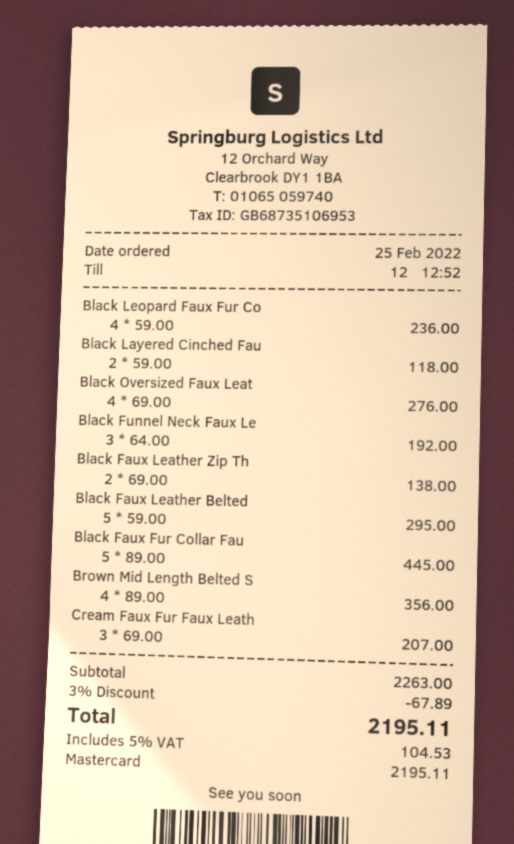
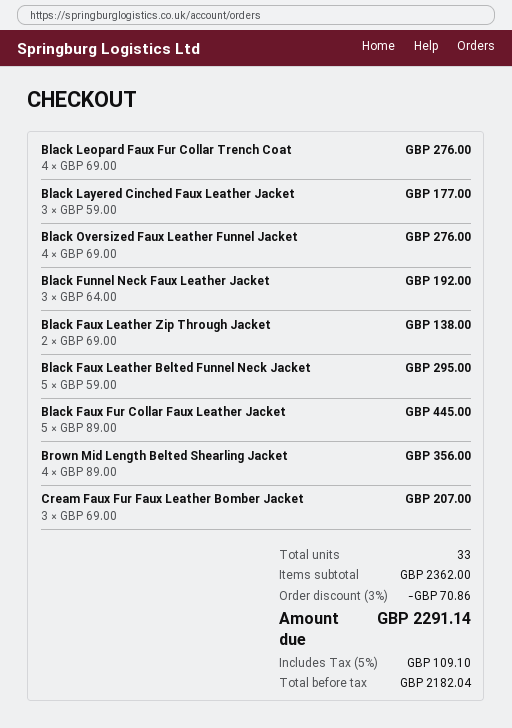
Black Leopard Faux Fur Co: 4 x 59.00 = 236.00 -> 4 x 69.00 = 276.00
Black Layered Cinched Fau: 2 x 59.00 = 118.00 -> 3 x 59.00 = 177.00
subtotal: 2263.00 -> 2362.00
discount: 3% = 67.89 -> 3% = 70.86
tax: 5% = 104.53 -> 5% = 109.10
total: 2195.11 -> 2291.14

